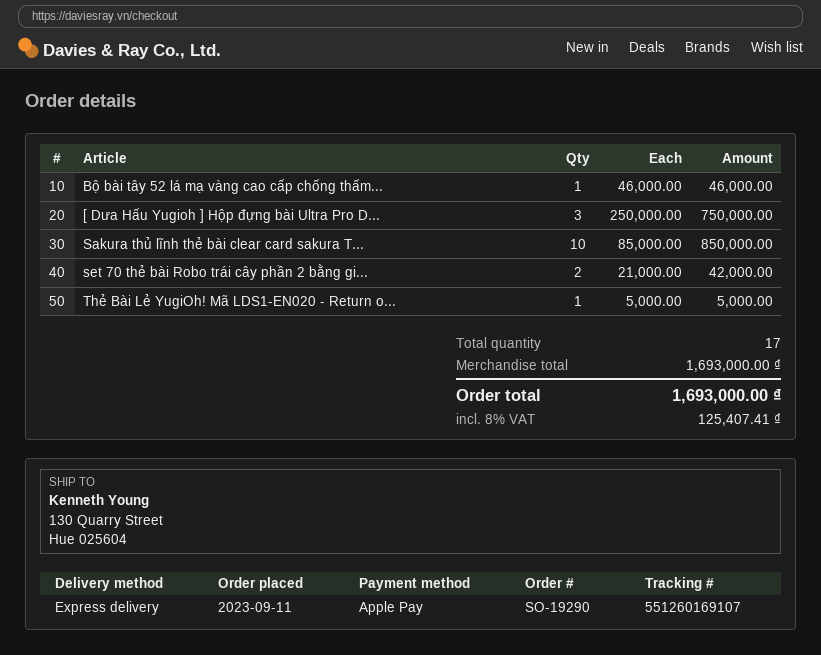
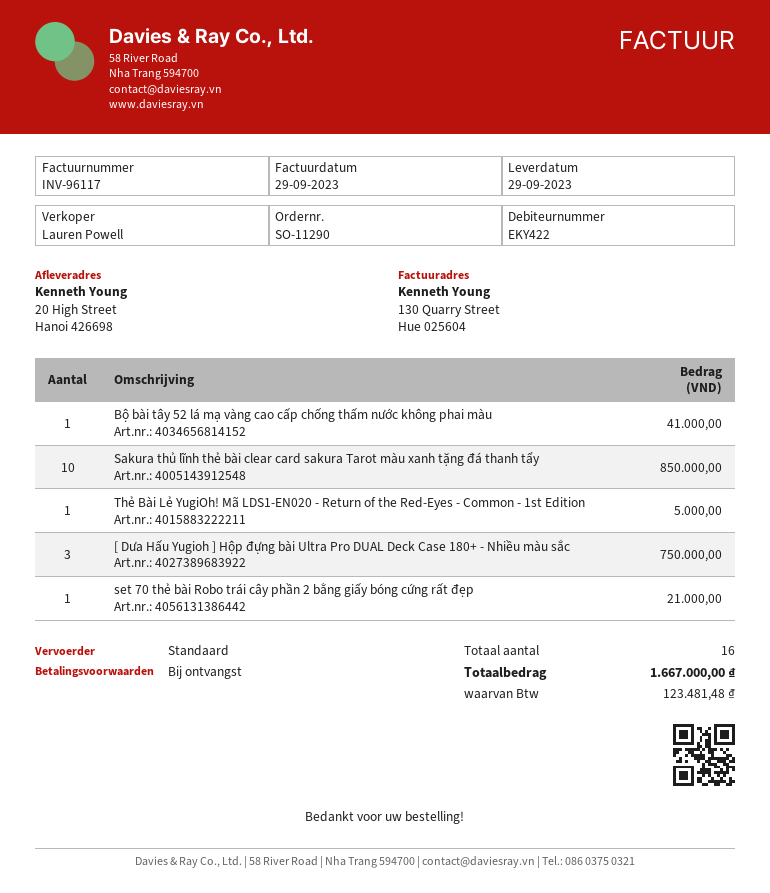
order number: SO-19290 -> SO-11290
shipping method: express -> standard
ship to: 130 Quarry Street, Hue 025604 -> 20 High Street, Hanoi 426698
Bộ bài tây 52 lá mạ vàng cao cấp chống thấm...: 1 for 46000.00 -> 1 for 41000.00
set 70 thẻ bài Robo trái cây phần 2 bằng gi...: 2 for 42000.00 -> 1 for 21000.00
total quantity: 17 -> 16
tax: 125407.41 -> 123481.48
total: 1693000.00 -> 1667000.00

